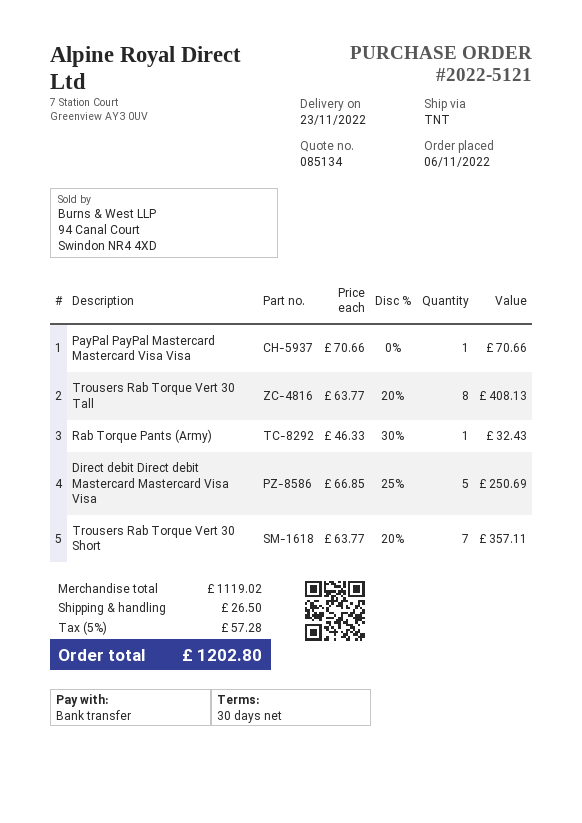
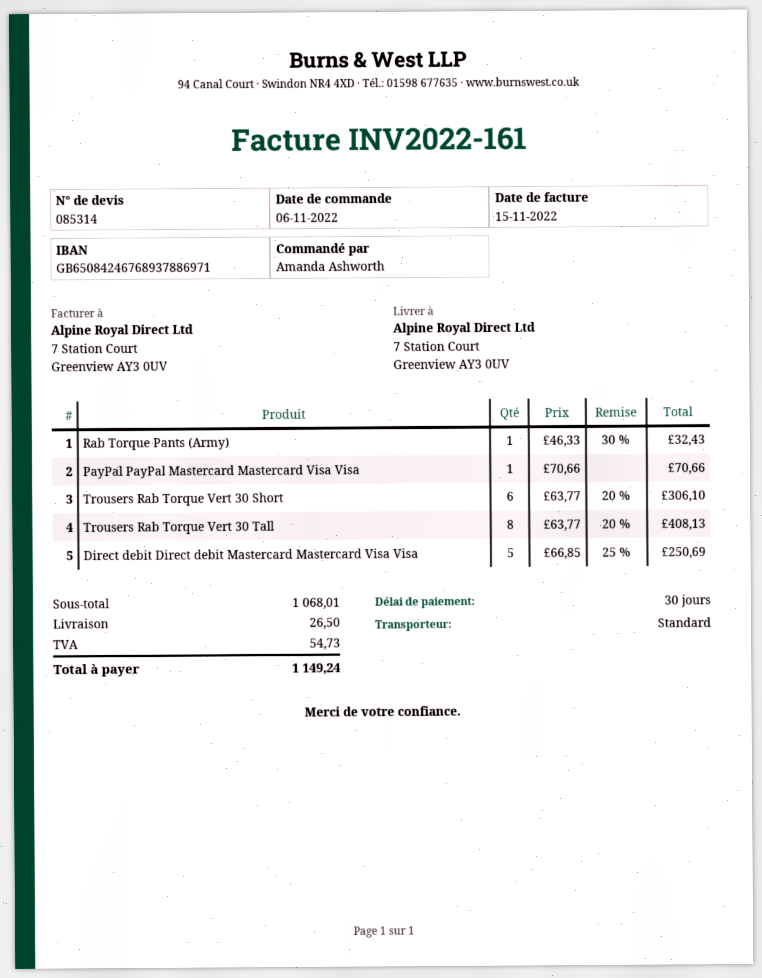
quote number: 085134 -> 085314
shipping method: TNT -> standard
Trousers Rab Torque Vert 30 Short: 7 x 63.77 - 20% = 357.11 -> 6 x 63.77 - 20% = 306.10
subtotal: 1119.02 -> 1068.01
tax: 57.28 -> 54.73
total: 1202.80 -> 1149.24

